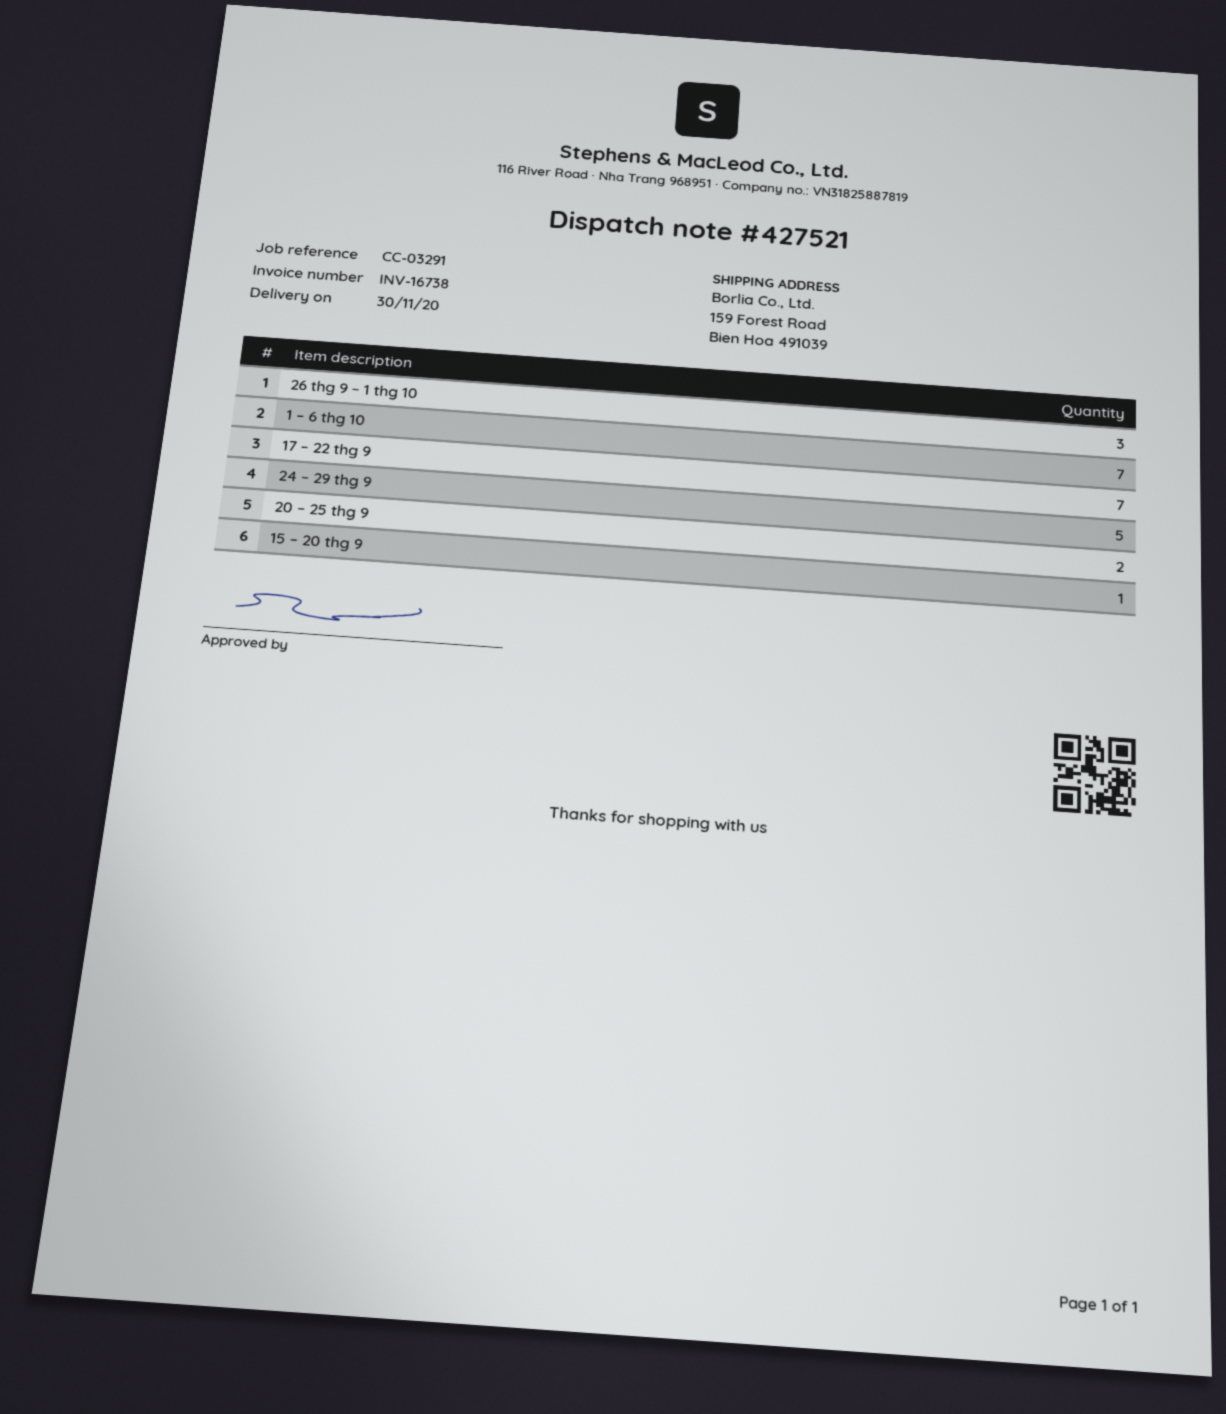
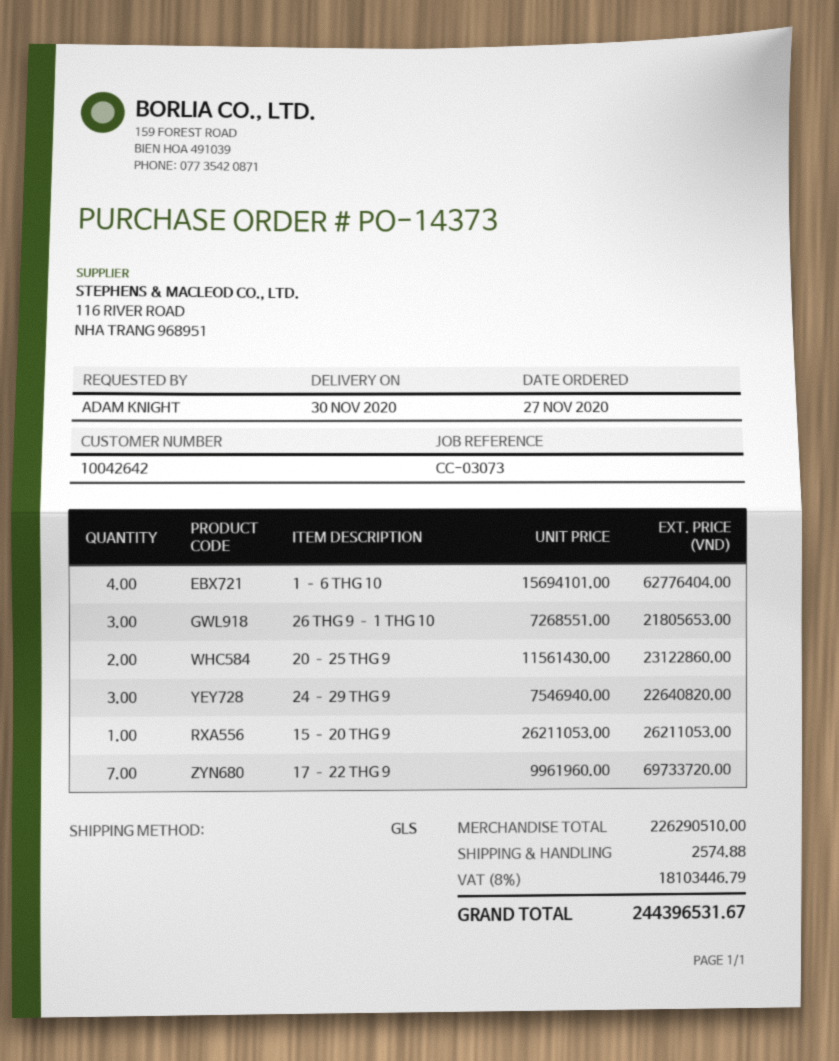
reference: CC-03291 -> CC-03073
1 – 6 thg 10: 7 -> 4
24 – 29 thg 9: 5 -> 3

